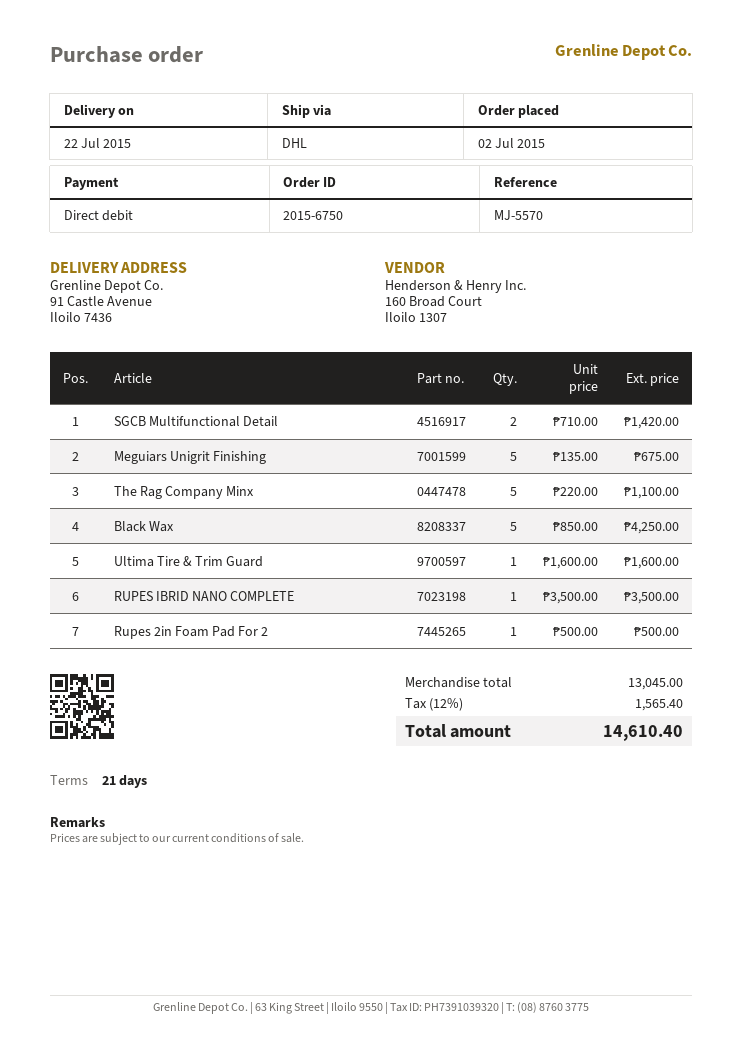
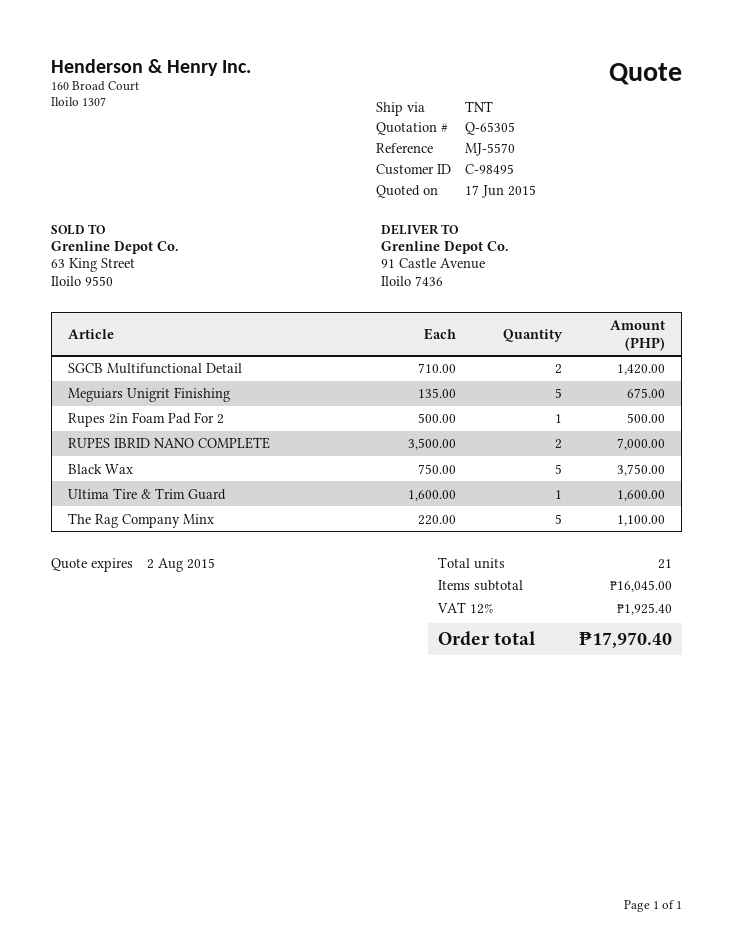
shipping method: DHL -> TNT
Black Wax: 5 x 850.00 = 4250.00 -> 5 x 750.00 = 3750.00
RUPES IBRID NANO COMPLETE: 1 x 3500.00 = 3500.00 -> 2 x 3500.00 = 7000.00
subtotal: 13045.00 -> 16045.00
tax: 12% = 1565.40 -> 12% = 1925.40
total: 14610.40 -> 17970.40

